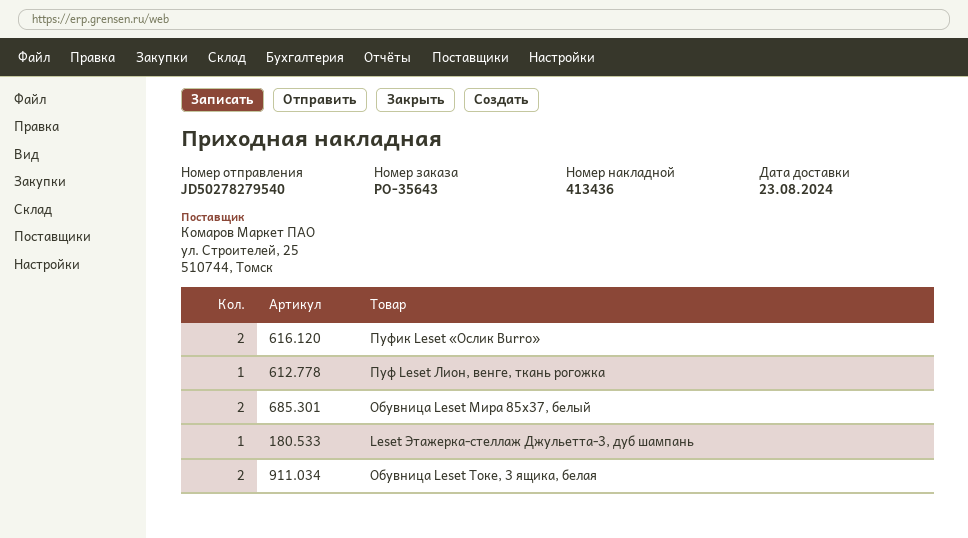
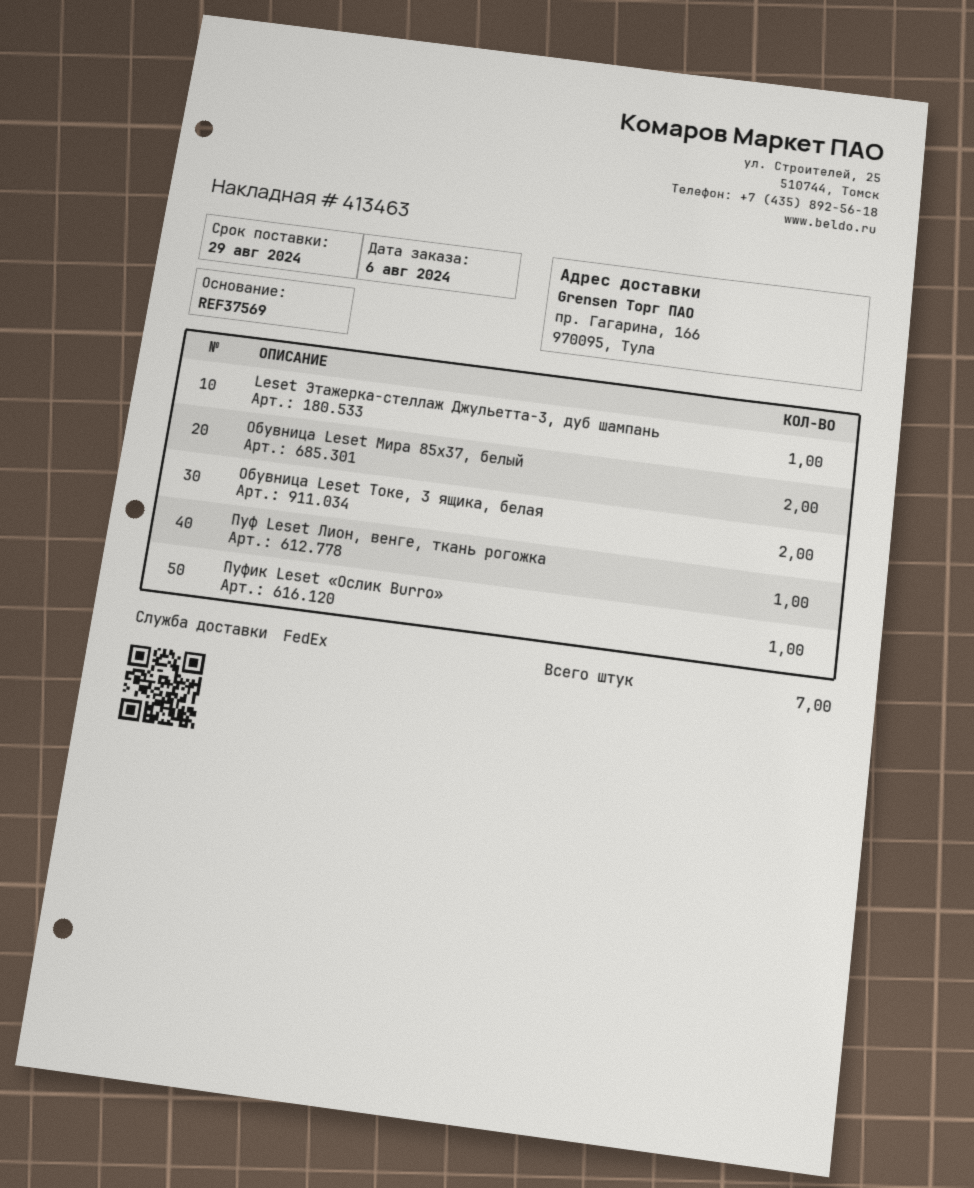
delivery note number: 413436 -> 413463
delivery date: 2024-08-23 -> 2024-08-29
Пуфик Leset «Ослик Burro»: 2 -> 1

